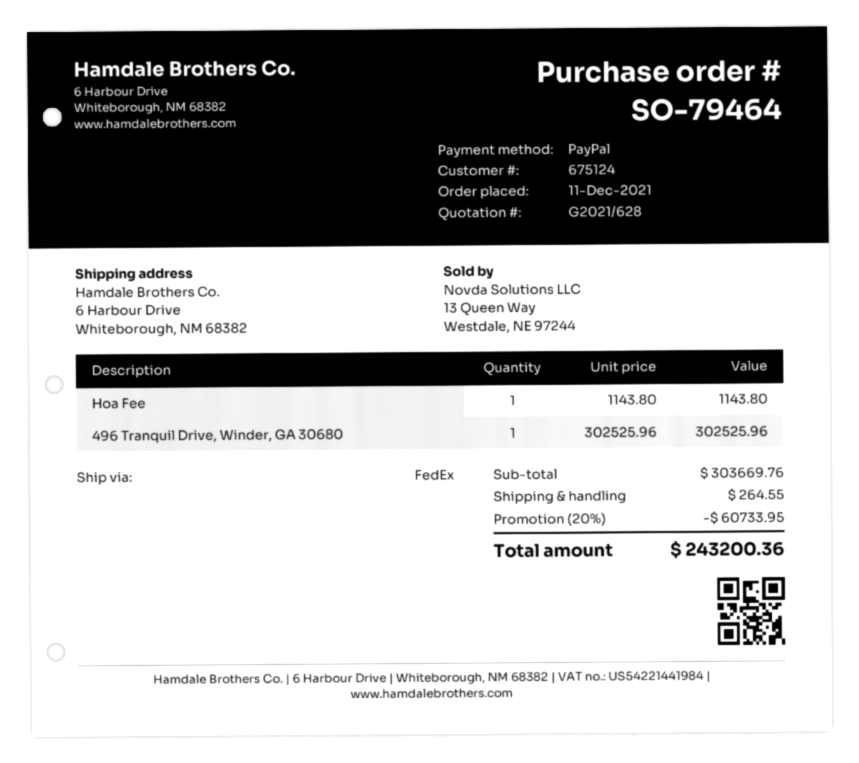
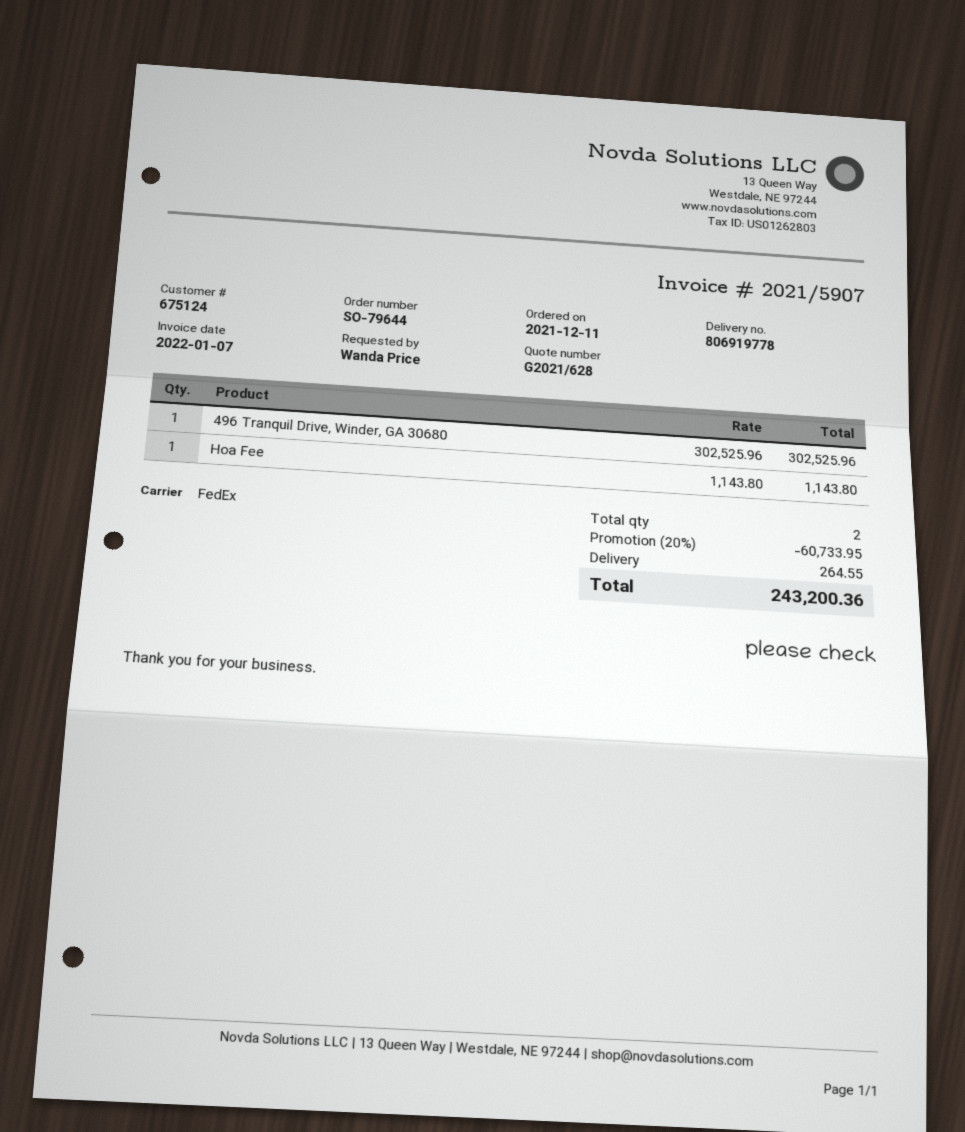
order number: SO-79464 -> SO-79644

